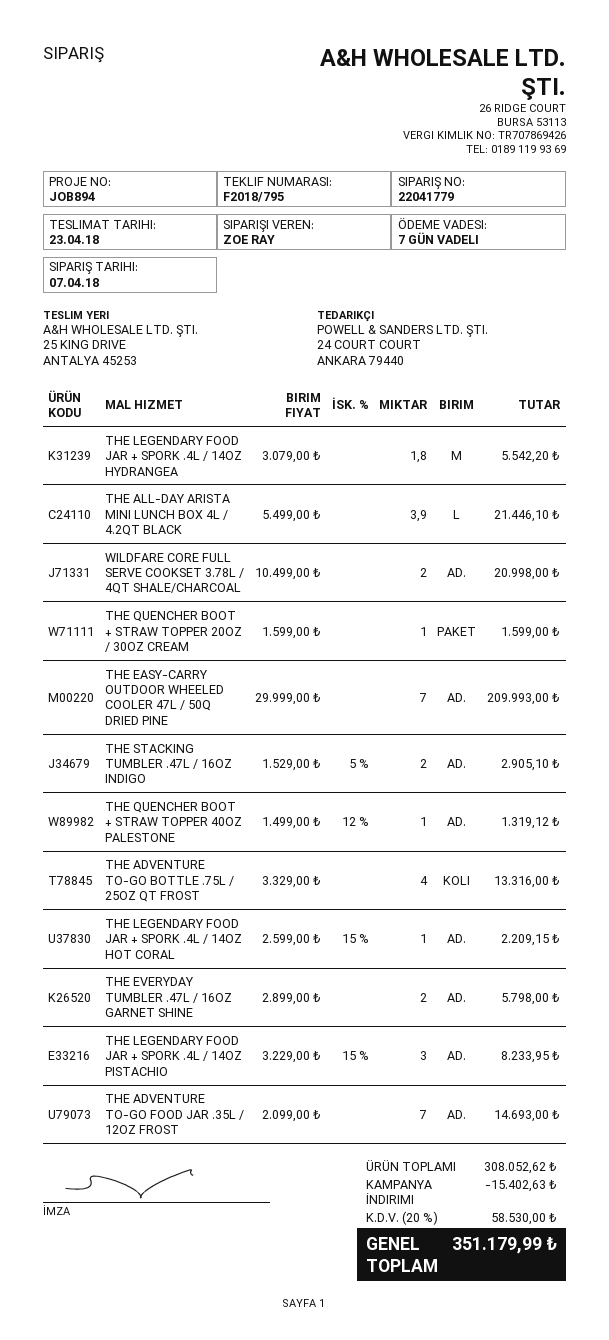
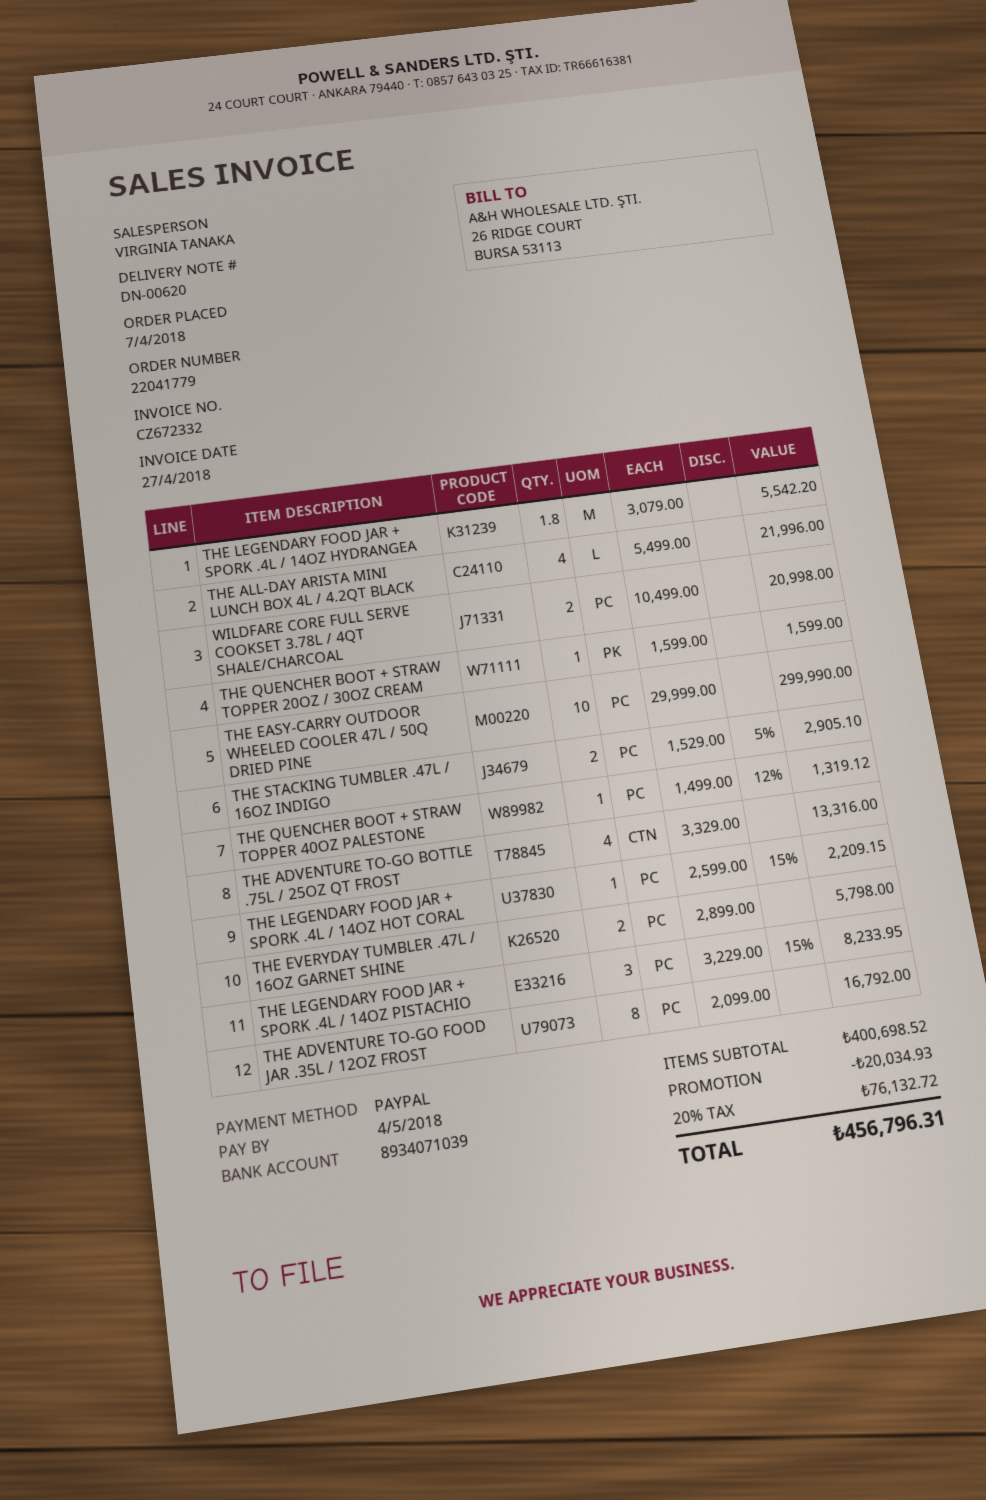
THE ALL-DAY ARISTA MINI LUNCH BOX 4L / 4.2QT BLACK: 3.9 x 5499.00 = 21446.10 -> 4 x 5499.00 = 21996.00
THE EASY-CARRY OUTDOOR WHEELED COOLER 47L / 50Q DRIED PINE: 7 x 29999.00 = 209993.00 -> 10 x 29999.00 = 299990.00
THE ADVENTURE TO-GO FOOD JAR .35L / 12OZ FROST: 7 x 2099.00 = 14693.00 -> 8 x 2099.00 = 16792.00
subtotal: 308052.62 -> 400698.52
discount: 15402.63 -> 20034.93
tax: 20% = 58530.00 -> 20% = 76132.72
total: 351179.99 -> 456796.31

